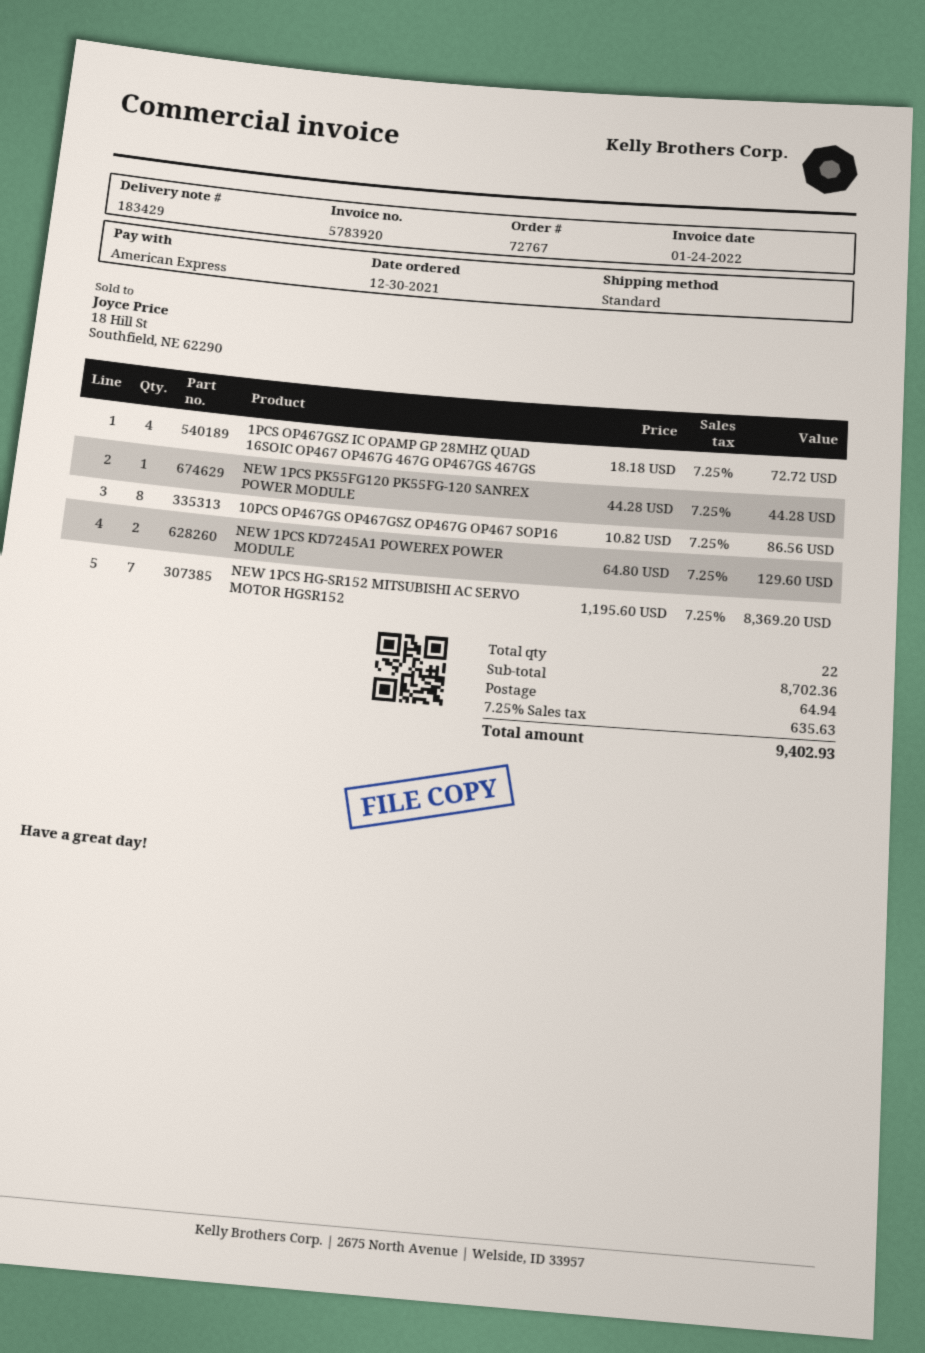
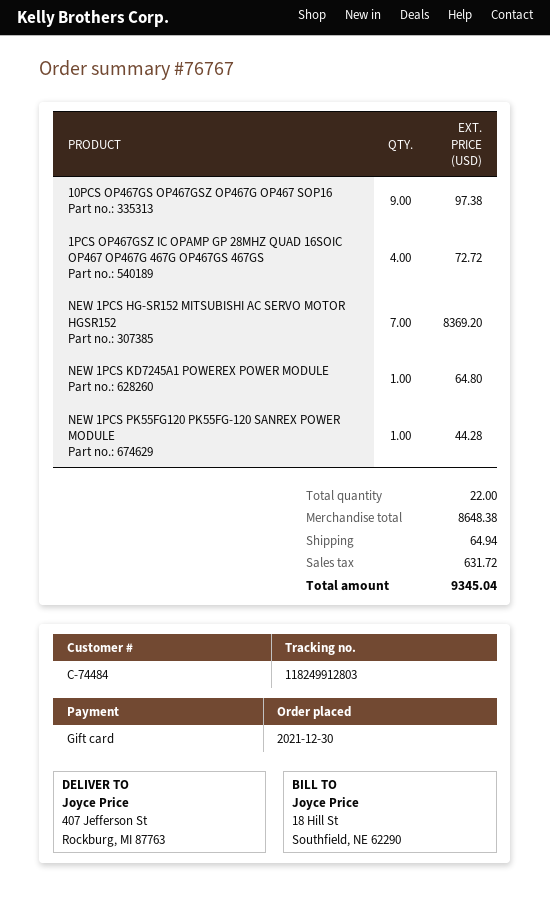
order number: 72767 -> 76767
payment method: American Express -> gift card
10PCS OP467GS OP467GSZ OP467G OP467 SOP16: 8 for 86.56 -> 9 for 97.38
NEW 1PCS KD7245A1 POWEREX POWER MODULE: 2 for 129.60 -> 1 for 64.80
subtotal: 8702.36 -> 8648.38
tax: 635.63 -> 631.72
total: 9402.93 -> 9345.04

